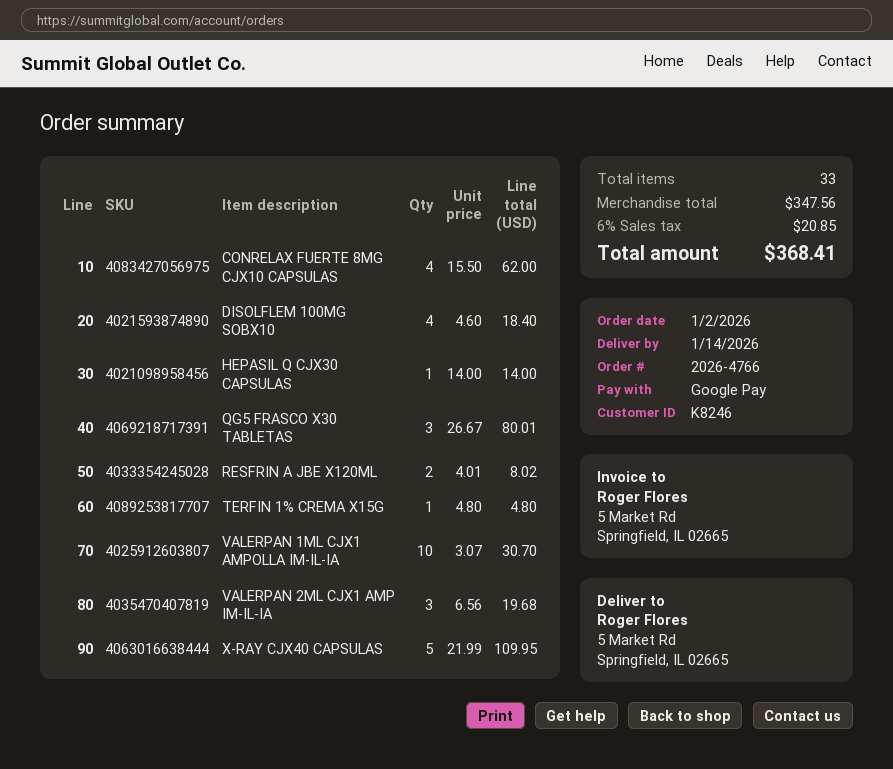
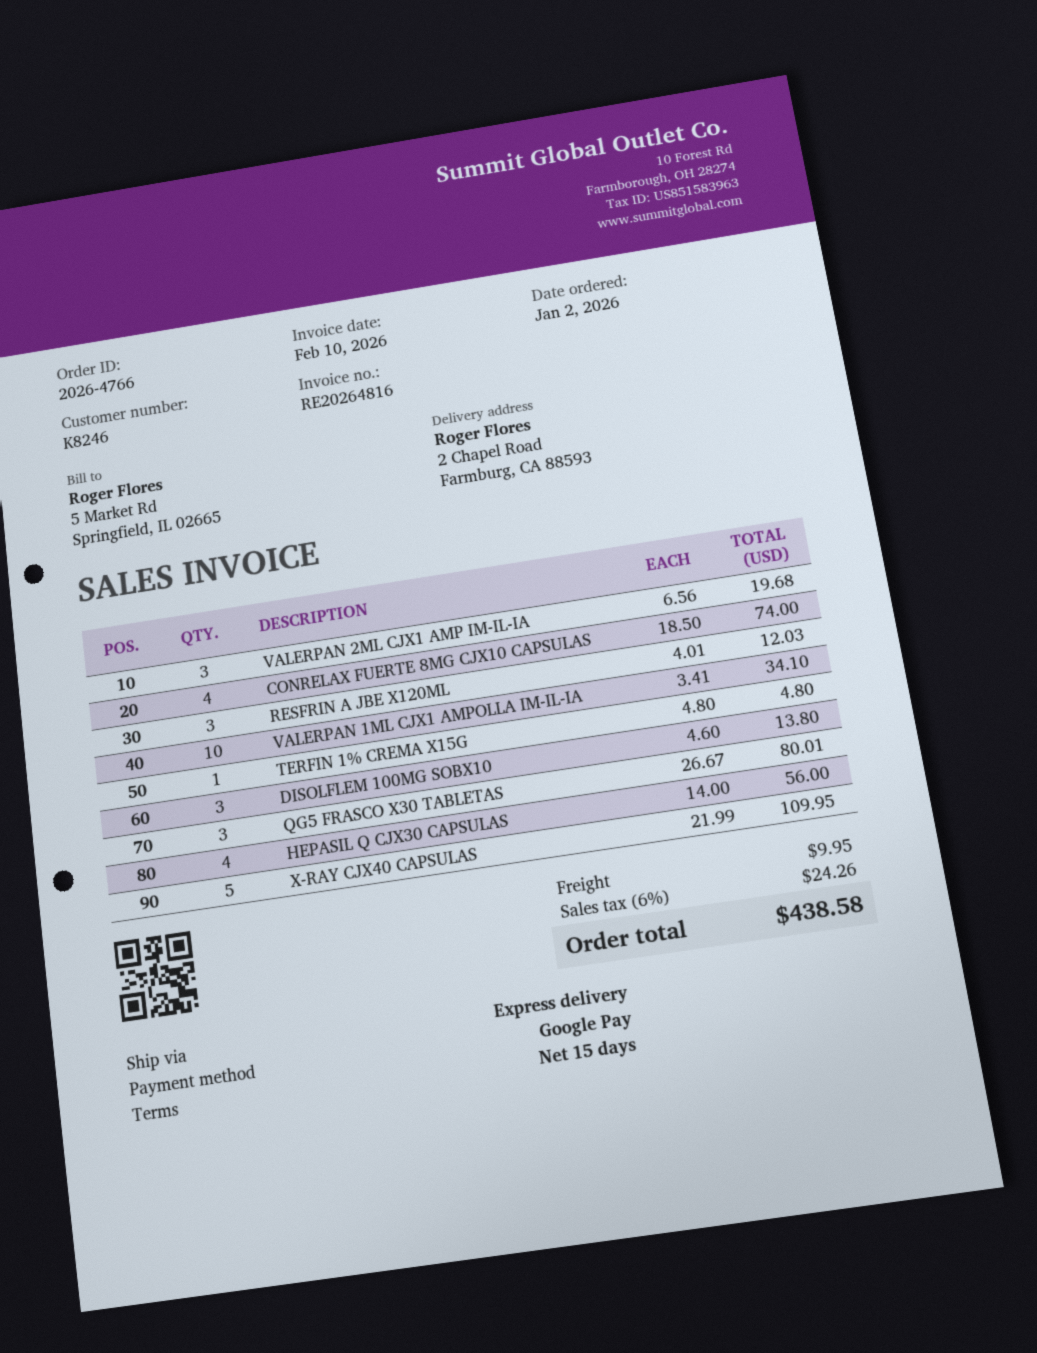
ship to: 5 Market Rd, Springfield, IL 02665 -> 2 Chapel Road, Farmburg, CA 88593
CONRELAX FUERTE 8MG CJX10 CAPSULAS: 4 x 15.50 = 62.00 -> 4 x 18.50 = 74.00
DISOLFLEM 100MG SOBX10: 4 x 4.60 = 18.40 -> 3 x 4.60 = 13.80
HEPASIL Q CJX30 CAPSULAS: 1 x 14.00 = 14.00 -> 4 x 14.00 = 56.00
RESFRIN A JBE X120ML: 2 x 4.01 = 8.02 -> 3 x 4.01 = 12.03
VALERPAN 1ML CJX1 AMPOLLA IM-IL-IA: 10 x 3.07 = 30.70 -> 10 x 3.41 = 34.10
shipping: none -> 9.95
tax: 6% = 20.85 -> 6% = 24.26
total: 368.41 -> 438.58

